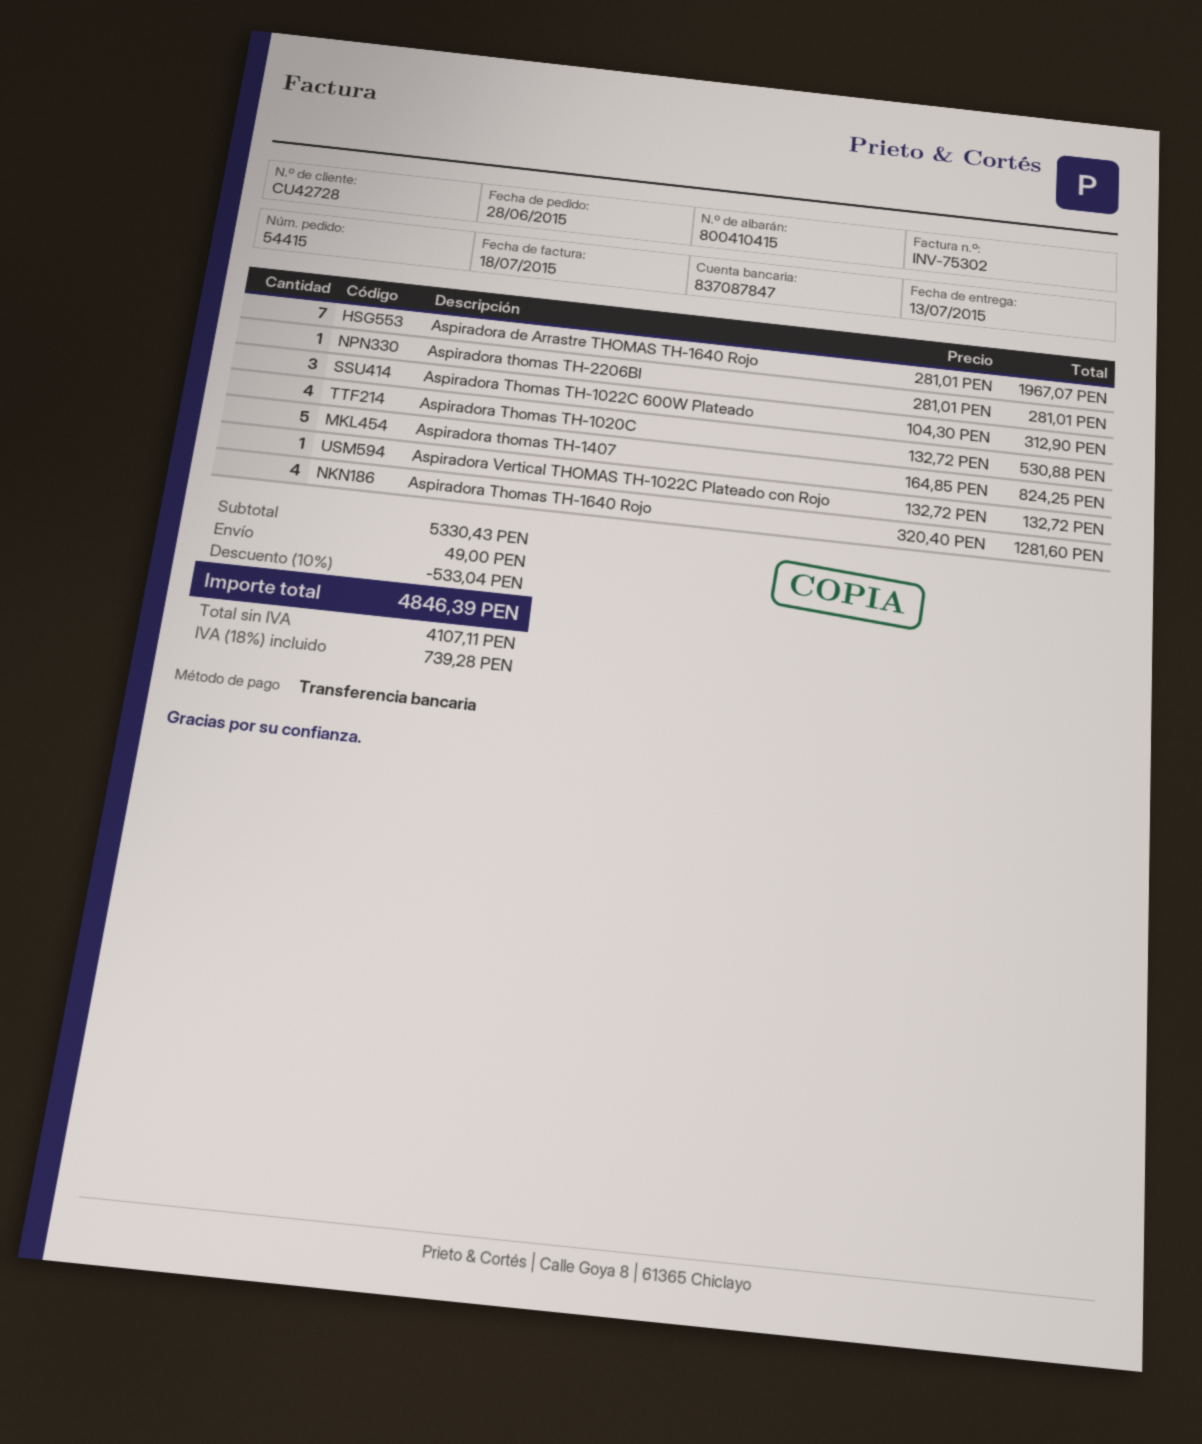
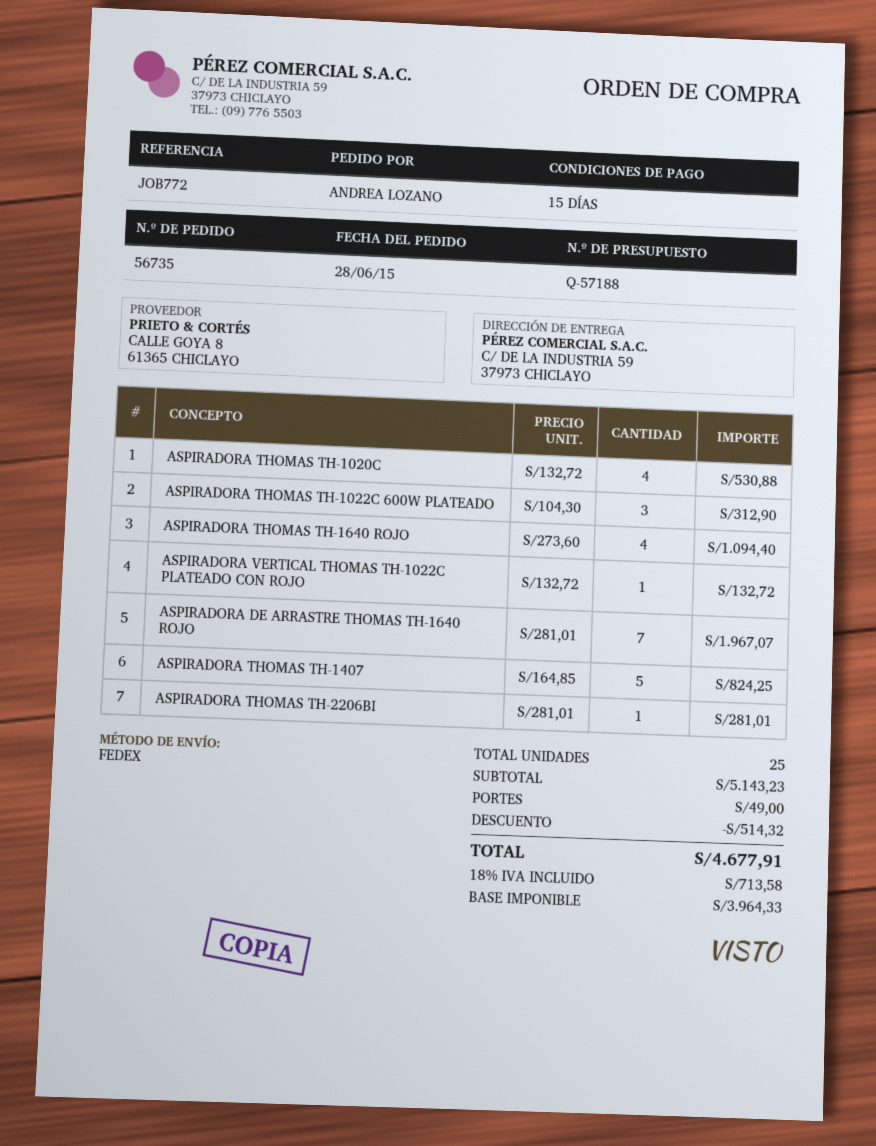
order number: 54415 -> 56735
Aspiradora Thomas TH-1640 Rojo: 4 x 320.40 = 1281.60 -> 4 x 273.60 = 1094.40
subtotal: 5330.43 -> 5143.23
discount: 533.04 -> 514.32
net: 4107.11 -> 3964.33
tax: 18% = 739.28 -> 18% = 713.58
total: 4846.39 -> 4677.91

